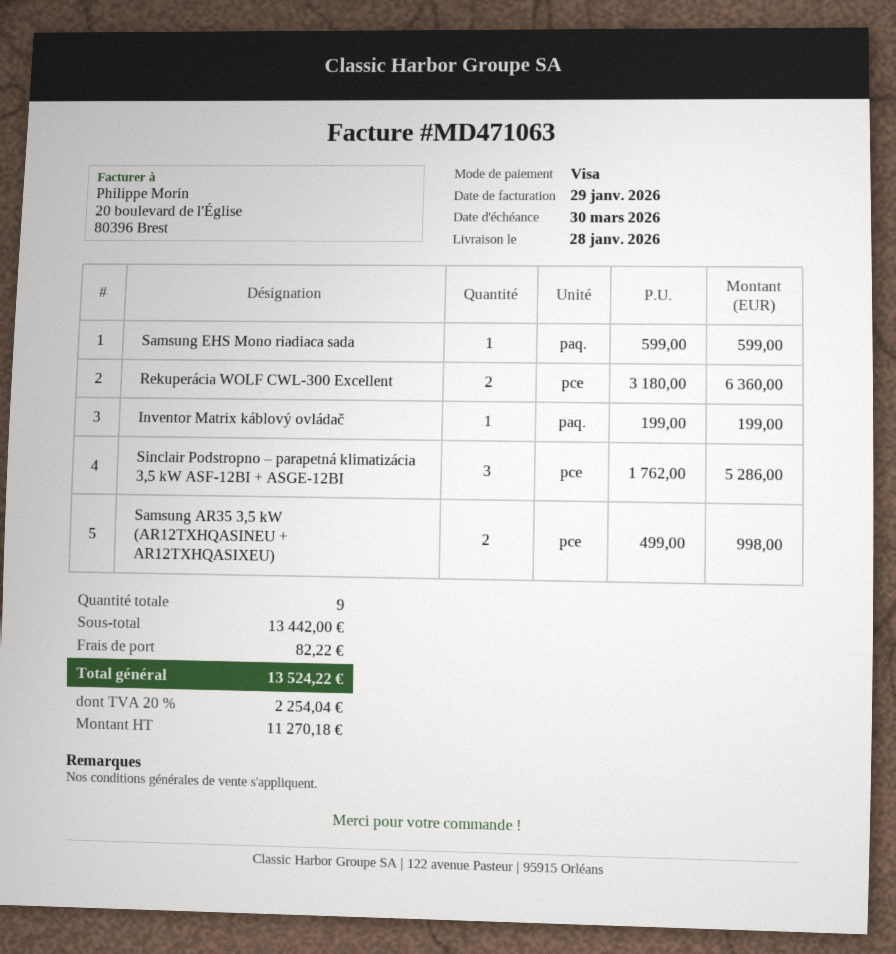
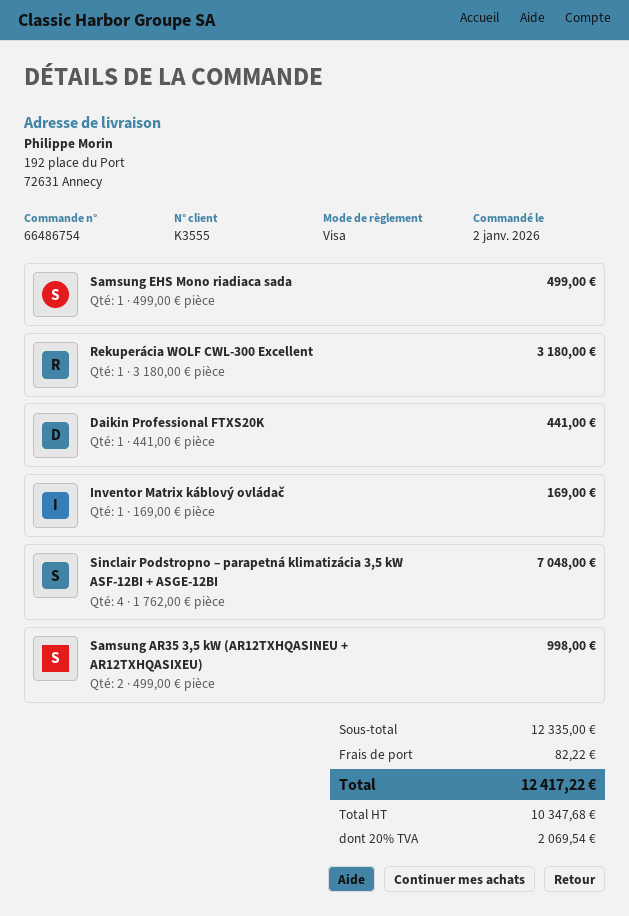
Samsung EHS Mono riadiaca sada: 1 x 599.00 = 599.00 -> 1 x 499.00 = 499.00
Rekuperácia WOLF CWL-300 Excellent: 2 x 3180.00 = 6360.00 -> 1 x 3180.00 = 3180.00
Inventor Matrix káblový ovládač: 1 x 199.00 = 199.00 -> 1 x 169.00 = 169.00
Sinclair Podstropno – parapetná klimatizácia 3,5 kW ASF-12BI + ASGE-12BI: 3 x 1762.00 = 5286.00 -> 4 x 1762.00 = 7048.00
Daikin Professional FTXS20K: none -> 1 x 441.00 = 441.00
subtotal: 13442.00 -> 12335.00
net: 11270.18 -> 10347.68
tax: 20% = 2254.04 -> 20% = 2069.54
total: 13524.22 -> 12417.22

